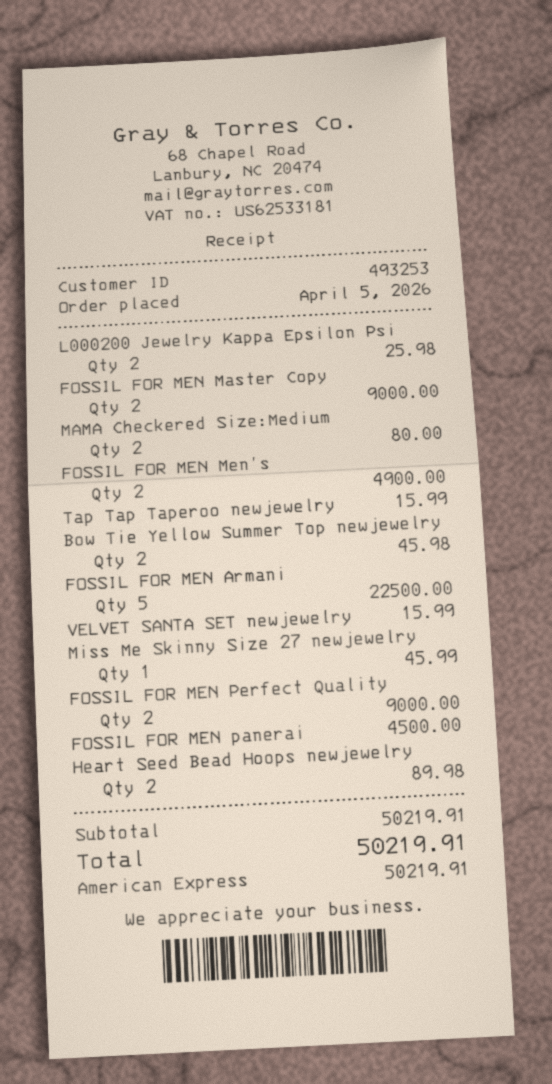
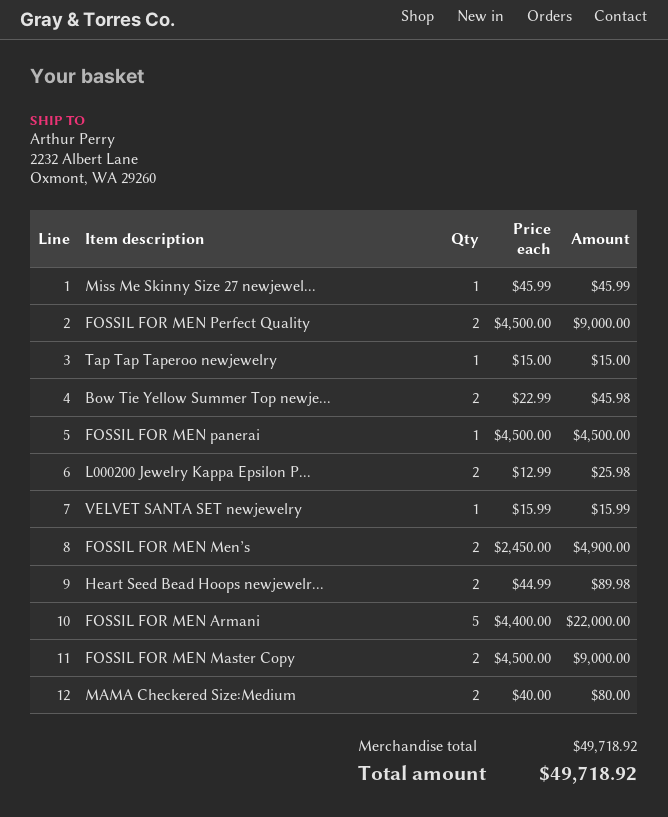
Tap Tap Taperoo newjewelry: 1 for 15.99 -> 1 for 15.00
FOSSIL FOR MEN Armani: 5 for 22500.00 -> 5 for 22000.00
subtotal: 50219.91 -> 49718.92
total: 50219.91 -> 49718.92

